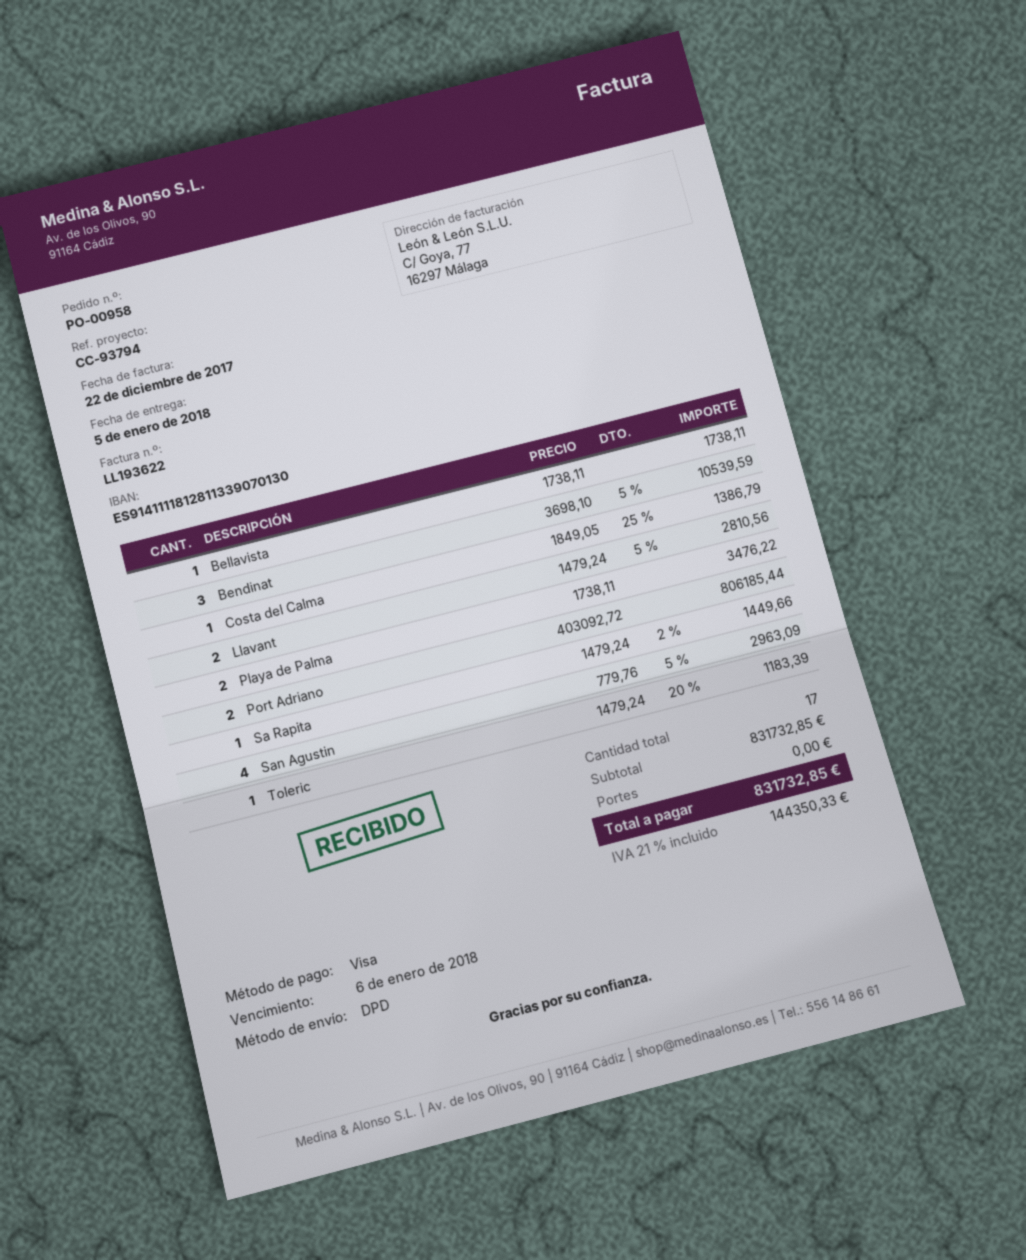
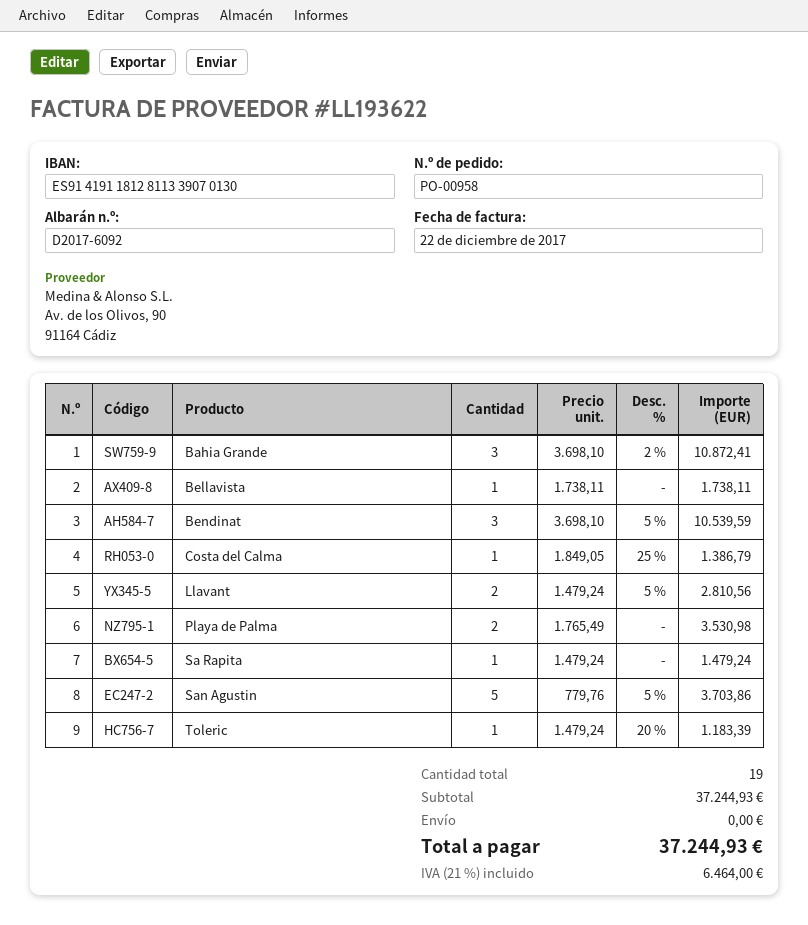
bank account: ES9141111812811339070130 -> ES9141911812811339070130
Playa de Palma: 2 x 1738.11 = 3476.22 -> 2 x 1765.49 = 3530.98
Port Adriano: 2 x 403092.72 = 806185.44 -> none
Sa Rapita: 1 x 1479.24 - 2% = 1449.66 -> 1 x 1479.24 = 1479.24
San Agustin: 4 x 779.76 - 5% = 2963.09 -> 5 x 779.76 - 5% = 3703.86
Bahia Grande: none -> 3 x 3698.10 - 2% = 10872.41
total quantity: 17 -> 19
subtotal: 831732.85 -> 37244.93
tax: 21% = 144350.33 -> 21% = 6464.00
total: 831732.85 -> 37244.93

